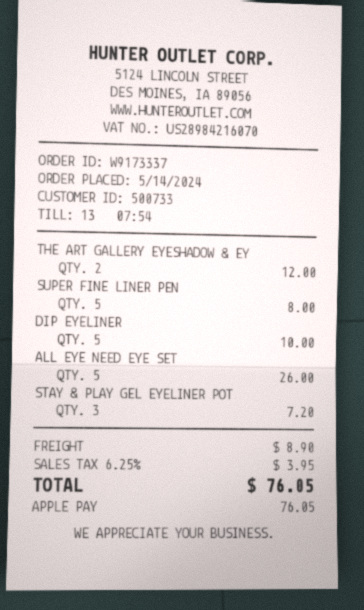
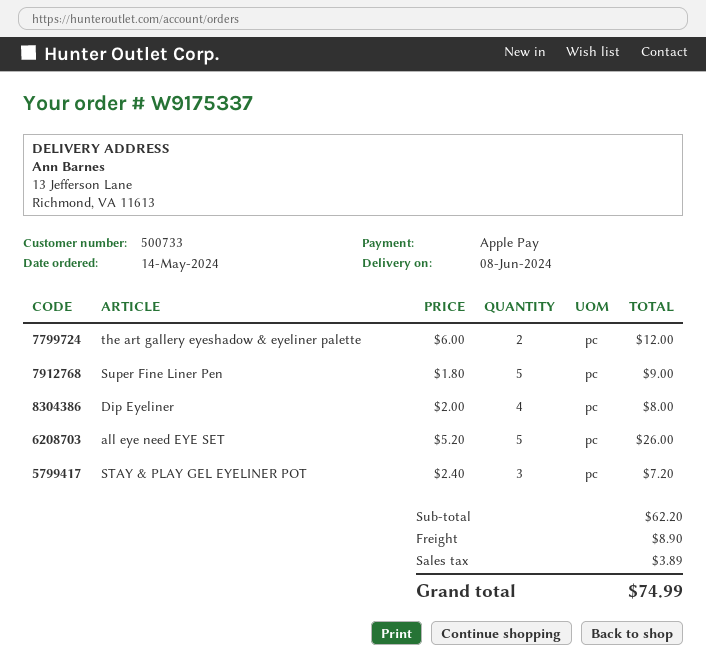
order number: W9173337 -> W9175337
SUPER FINE LINER PEN: 5 for 8.00 -> 5 for 9.00
DIP EYELINER: 5 for 10.00 -> 4 for 8.00
tax: 3.95 -> 3.89
total: 76.05 -> 74.99

